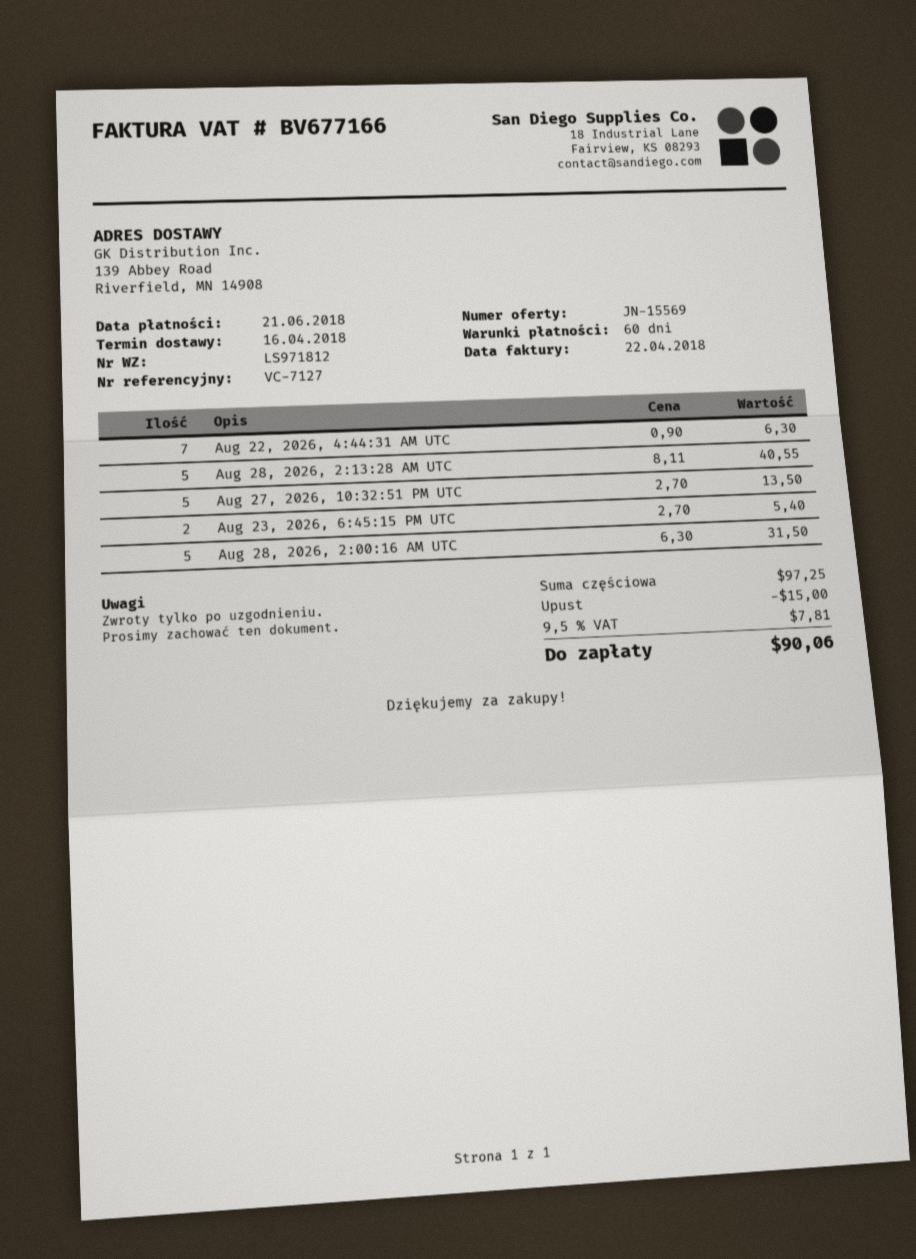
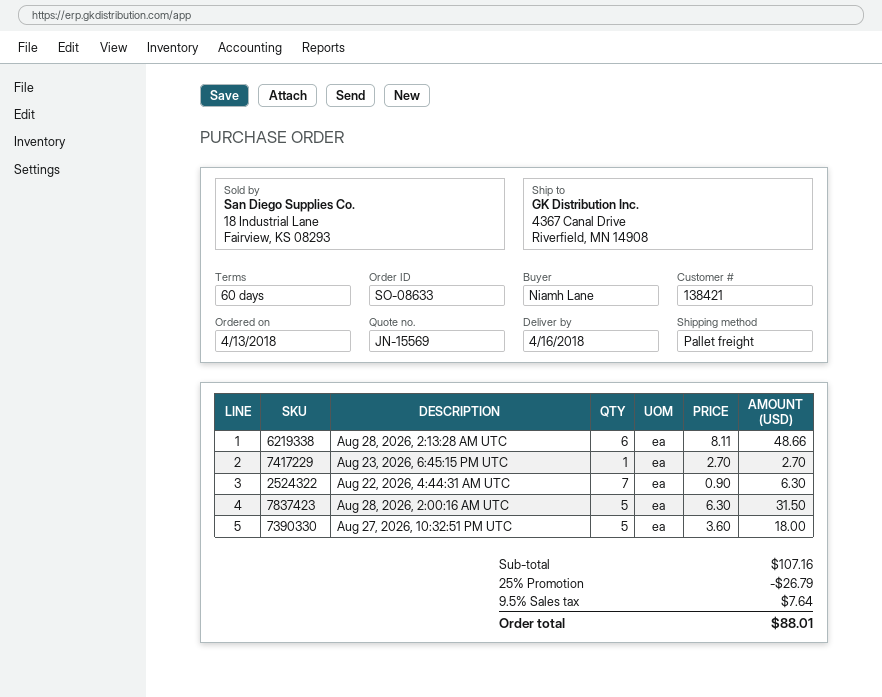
ship to: 139 Abbey Road, Riverfield, MN 14908 -> 4367 Canal Drive, Riverfield, MN 14908
Aug 28, 2026, 2:13:28 AM UTC: 5 x 8.11 = 40.55 -> 6 x 8.11 = 48.66
Aug 27, 2026, 10:32:51 PM UTC: 5 x 2.70 = 13.50 -> 5 x 3.60 = 18.00
Aug 23, 2026, 6:45:15 PM UTC: 2 x 2.70 = 5.40 -> 1 x 2.70 = 2.70
subtotal: 97.25 -> 107.16
discount: 15.00 -> 26.79
tax: 9.5% = 7.81 -> 9.5% = 7.64
total: 90.06 -> 88.01

